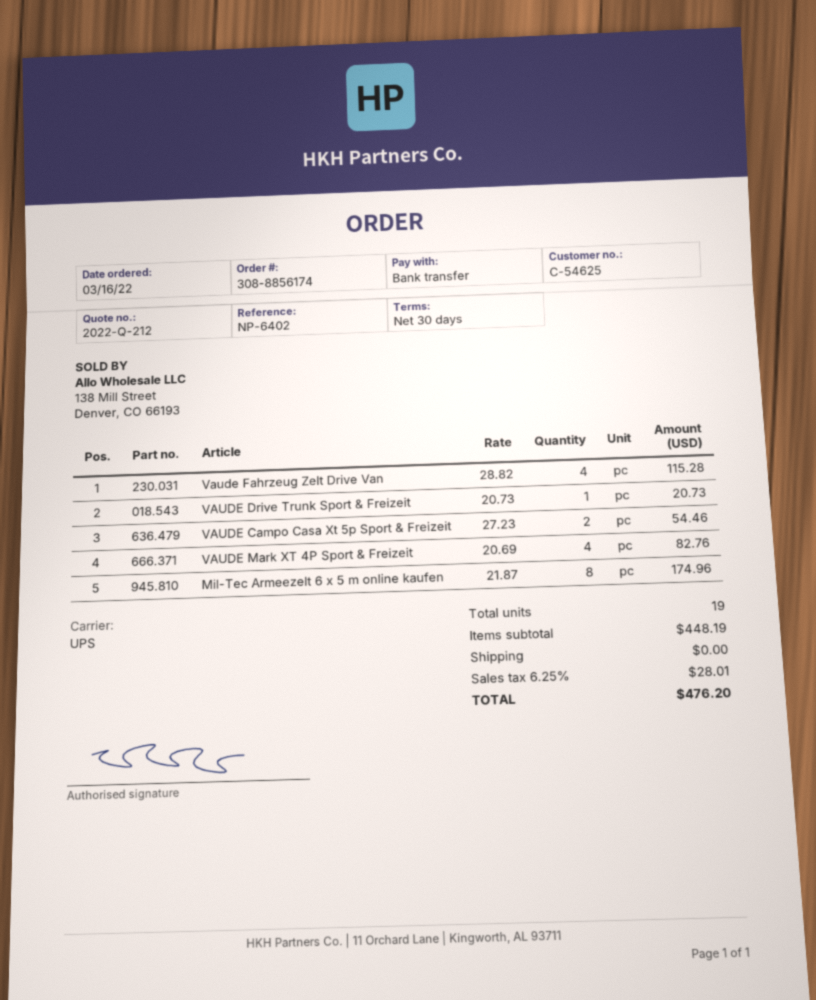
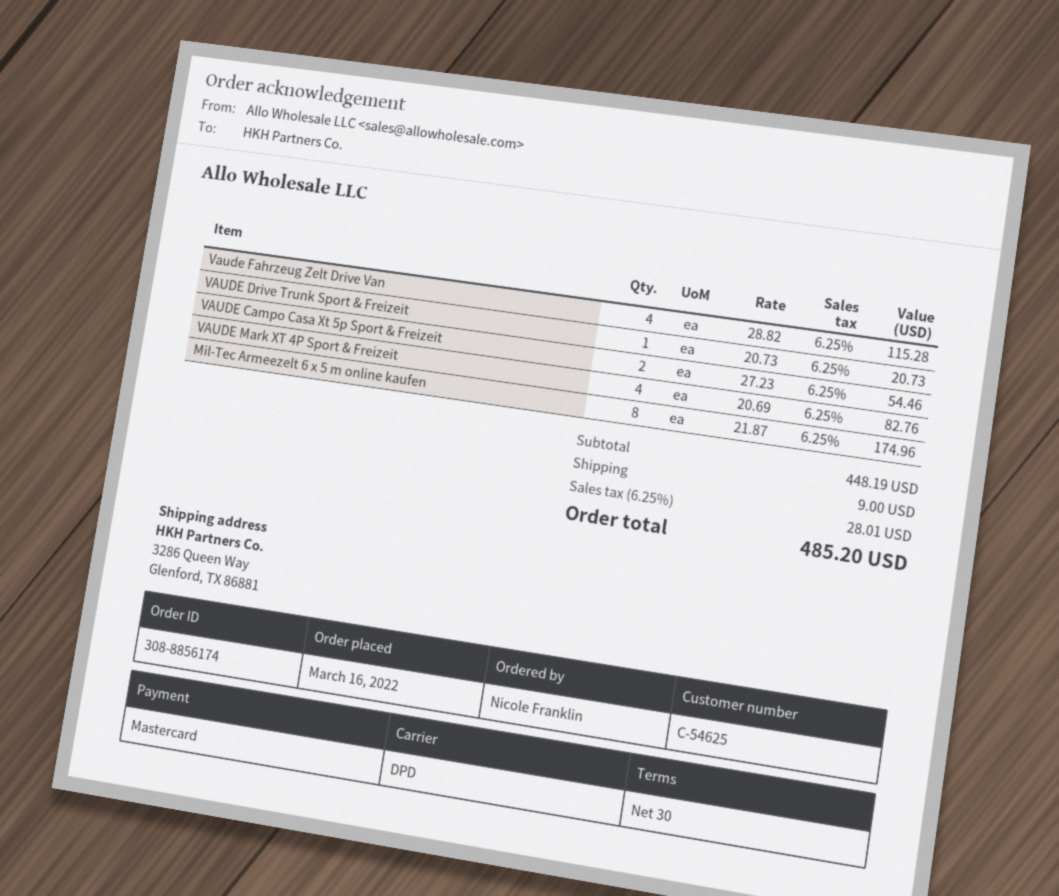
payment method: bank transfer -> Mastercard
shipping method: UPS -> DPD
shipping: 0.00 -> 9.00
total: 476.20 -> 485.20

